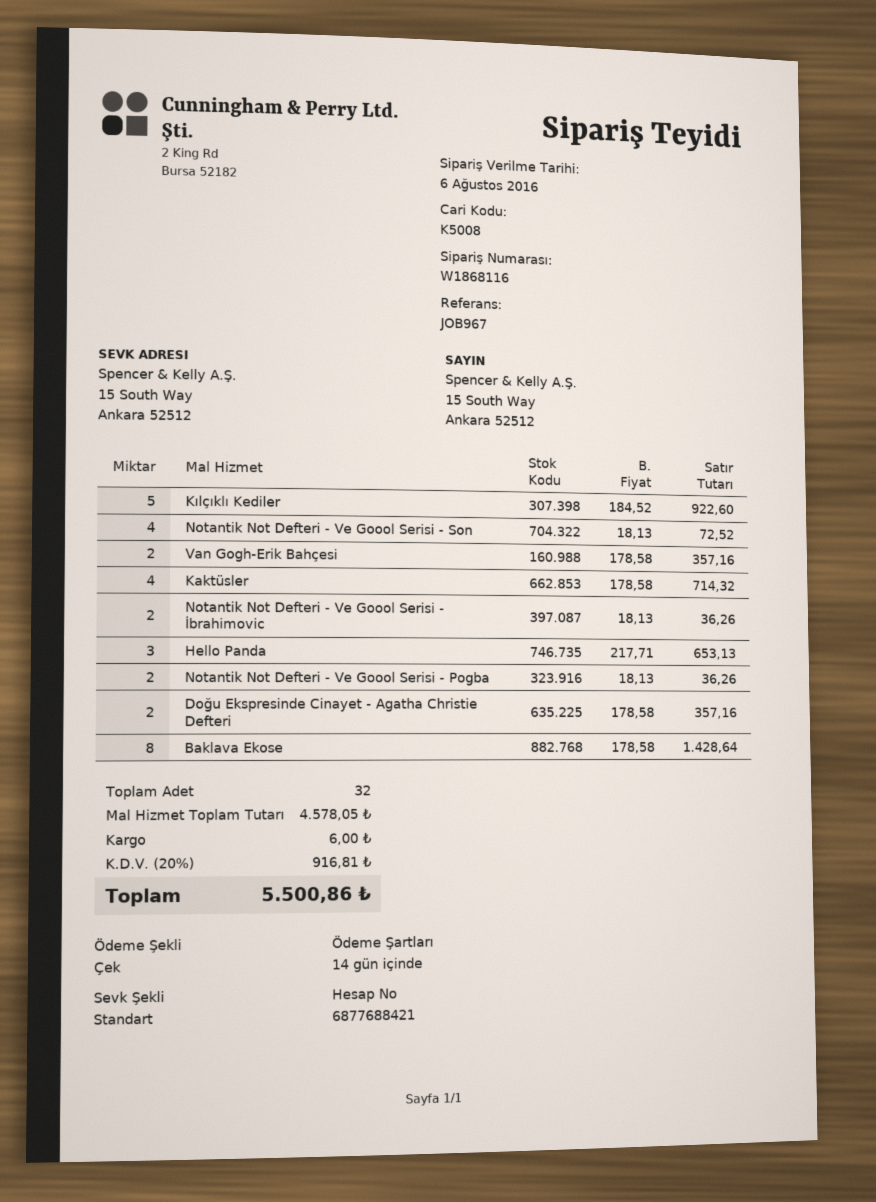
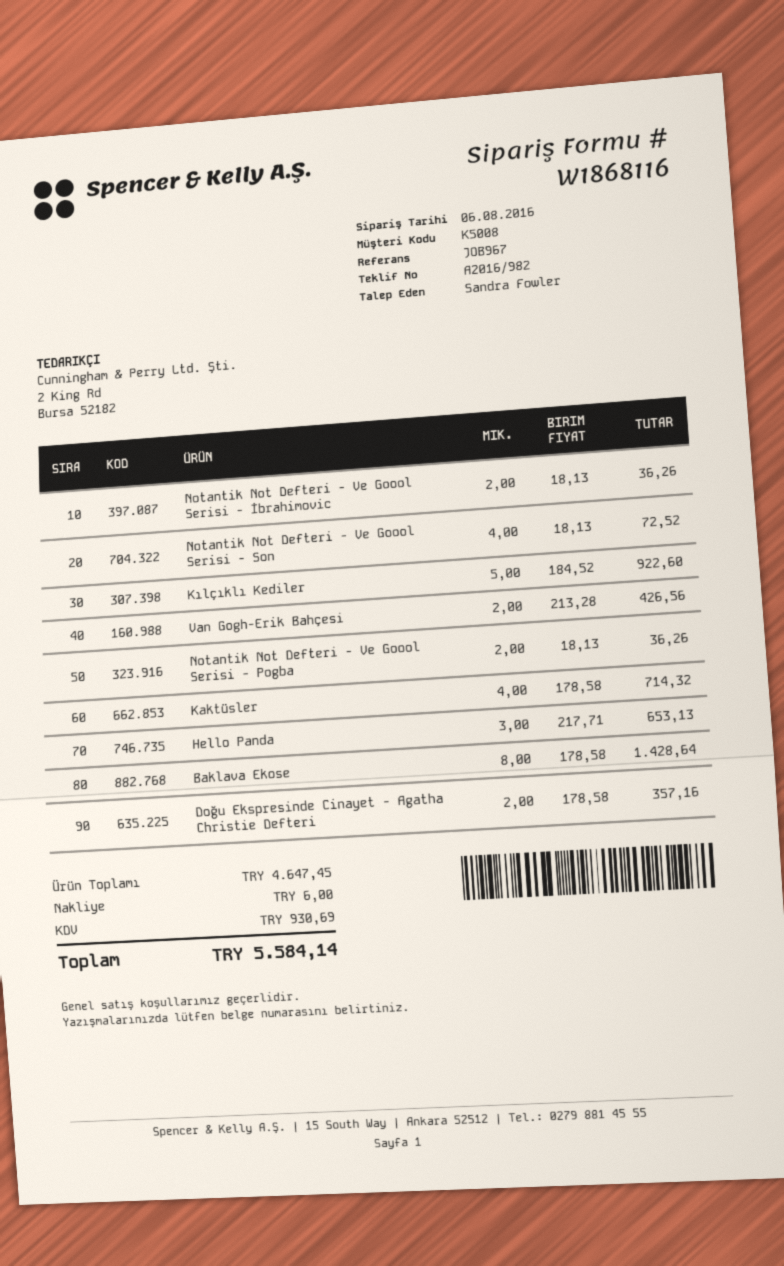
Van Gogh-Erik Bahçesi: 2 x 178.58 = 357.16 -> 2 x 213.28 = 426.56
subtotal: 4578.05 -> 4647.45
tax: 916.81 -> 930.69
total: 5500.86 -> 5584.14

